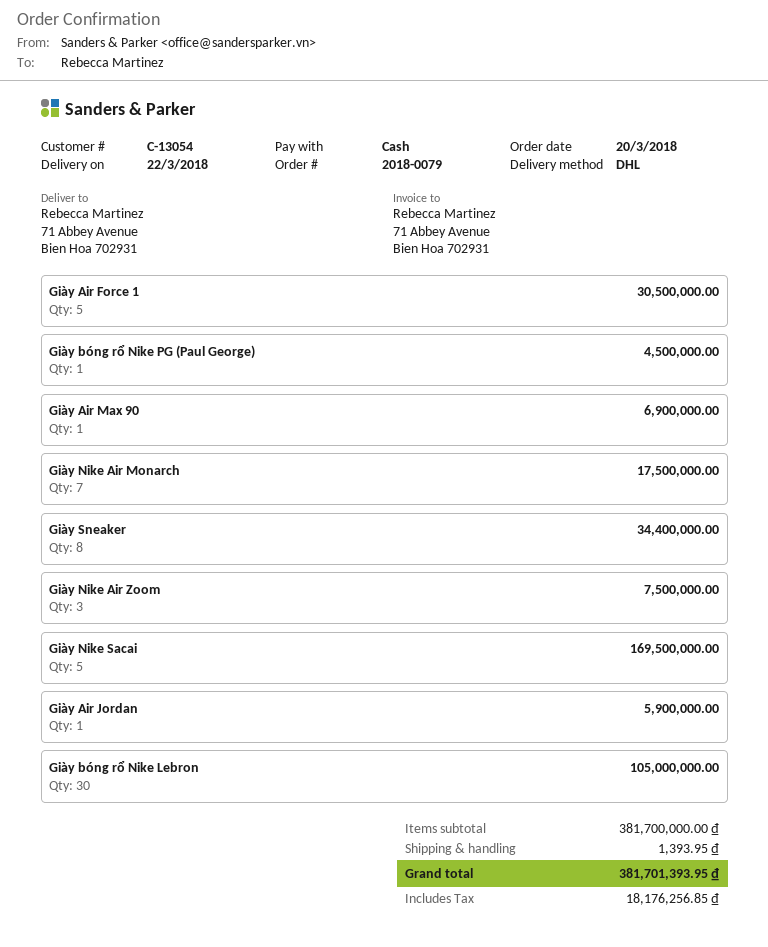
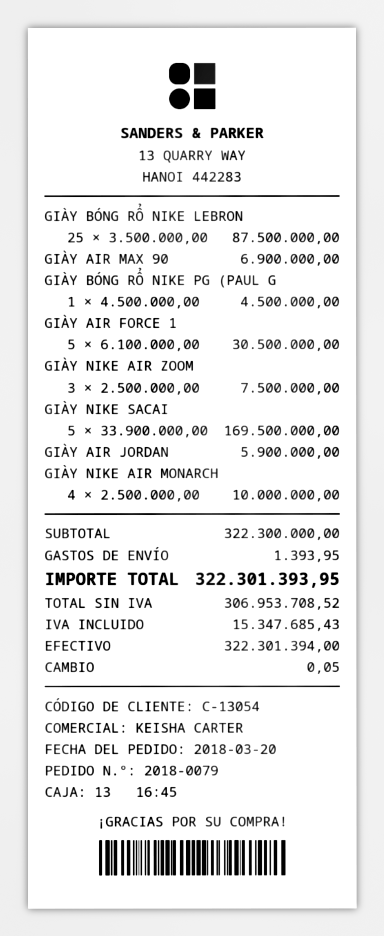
Giày Nike Air Monarch: 7 for 17500000.00 -> 4 for 10000000.00
Giày Sneaker: 8 for 34400000.00 -> none
Giày bóng rổ Nike Lebron: 30 for 105000000.00 -> 25 for 87500000.00
subtotal: 381700000.00 -> 322300000.00
tax: 18176256.85 -> 15347685.43
total: 381701393.95 -> 322301393.95

